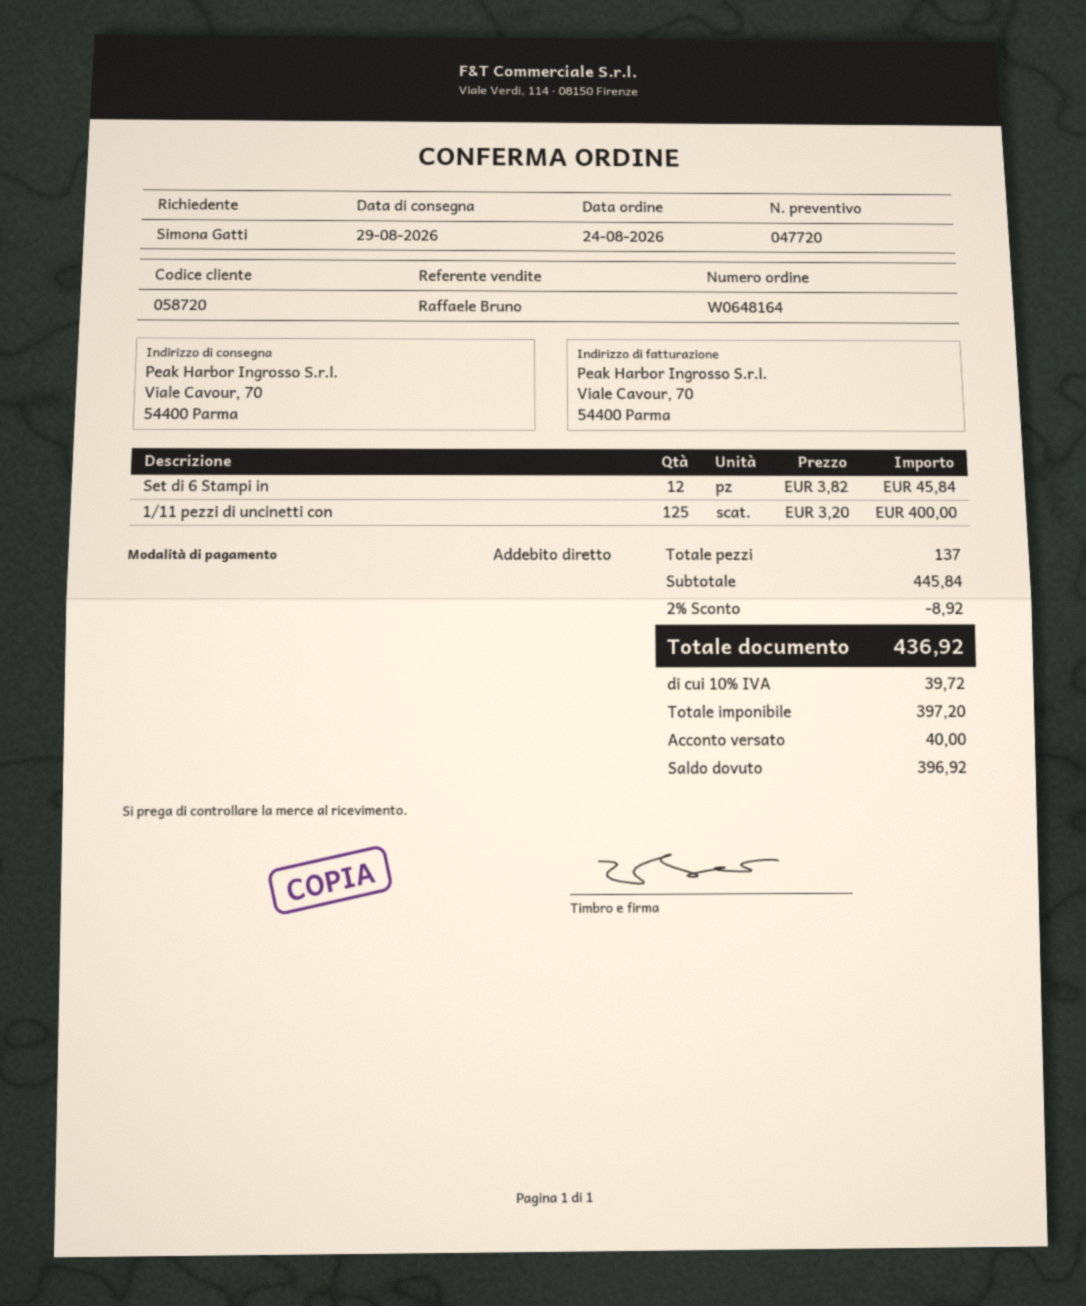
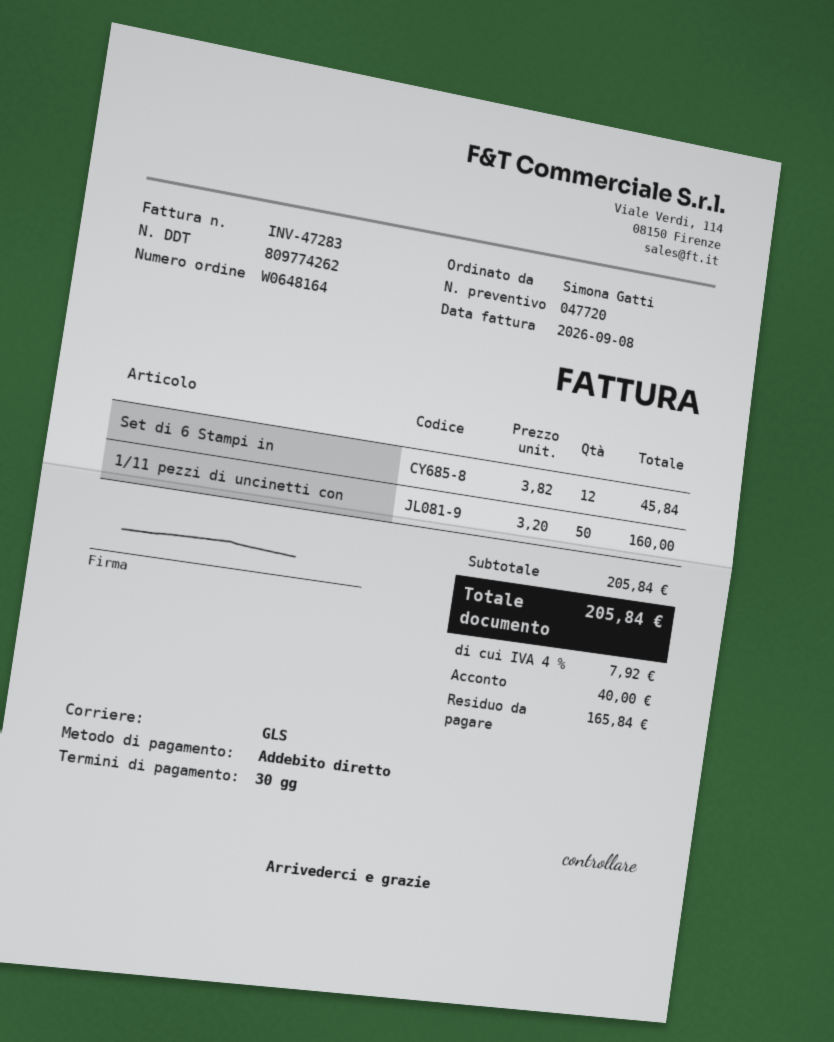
1/11 pezzi di uncinetti con: 125 x 3.20 = 400.00 -> 50 x 3.20 = 160.00
subtotal: 445.84 -> 205.84
discount: 2% = 8.92 -> none
tax: 10% = 39.72 -> 4% = 7.92
total: 436.92 -> 205.84
balance: 396.92 -> 165.84

